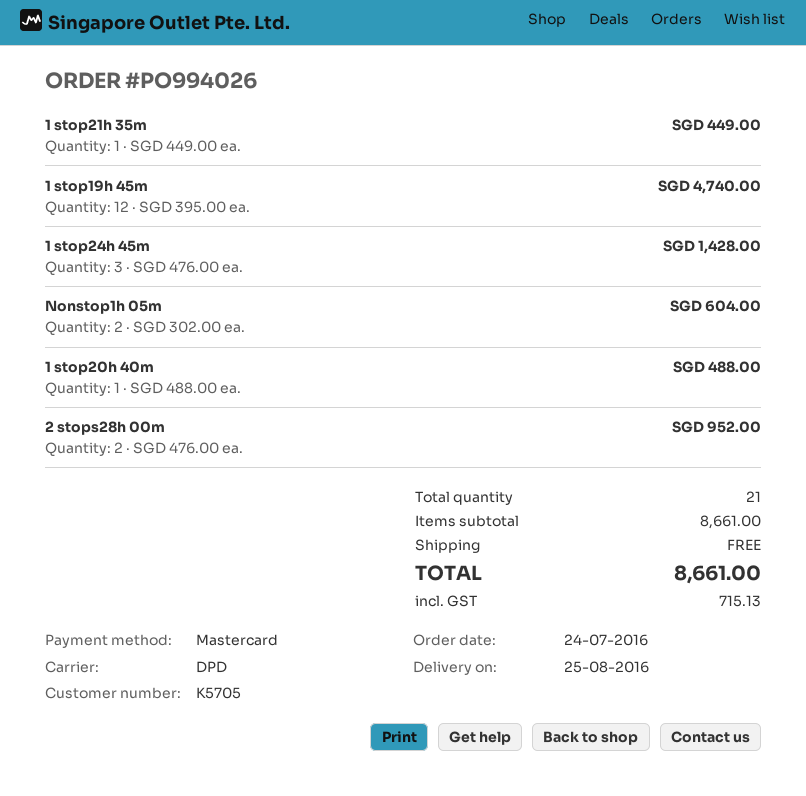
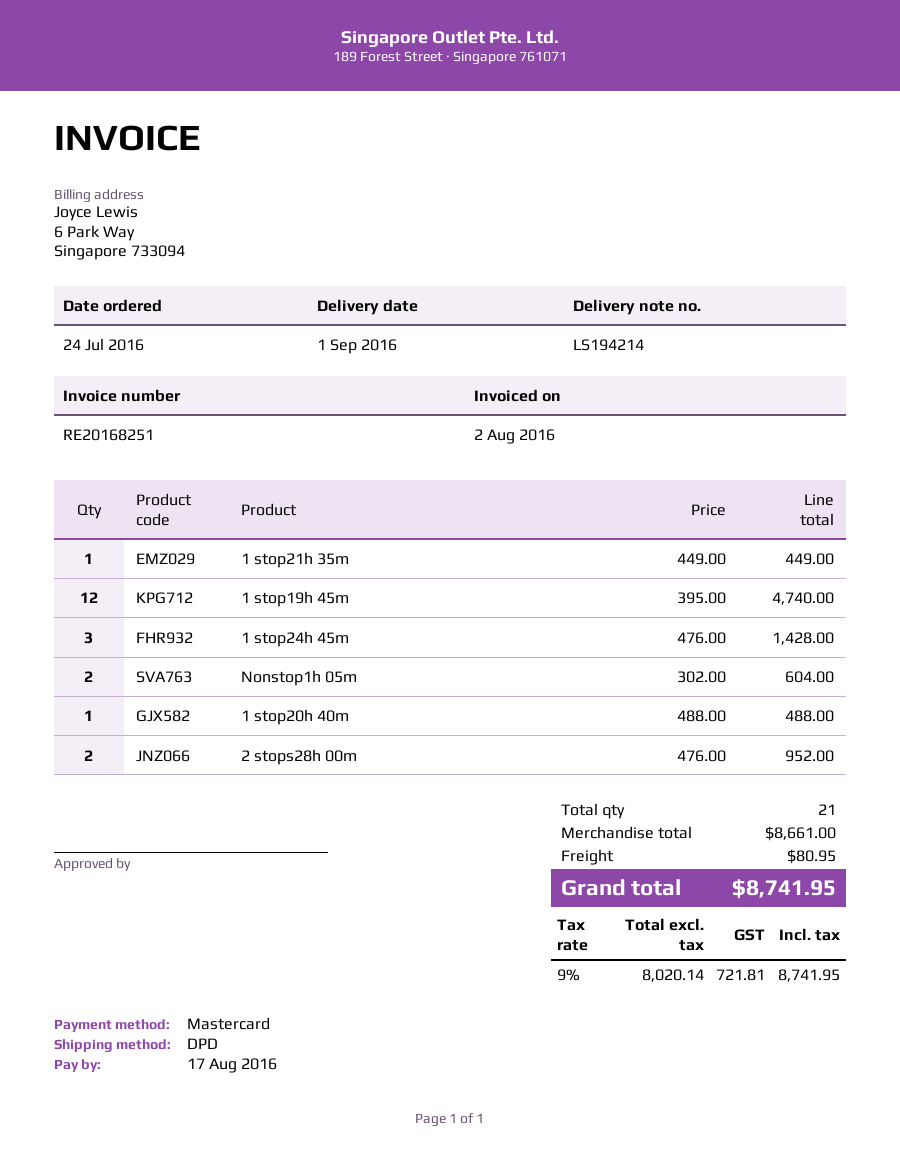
delivery date: 2016-08-25 -> 2016-09-01
shipping: 0.00 -> 80.95
tax: 715.13 -> 721.81
total: 8661.00 -> 8741.95

